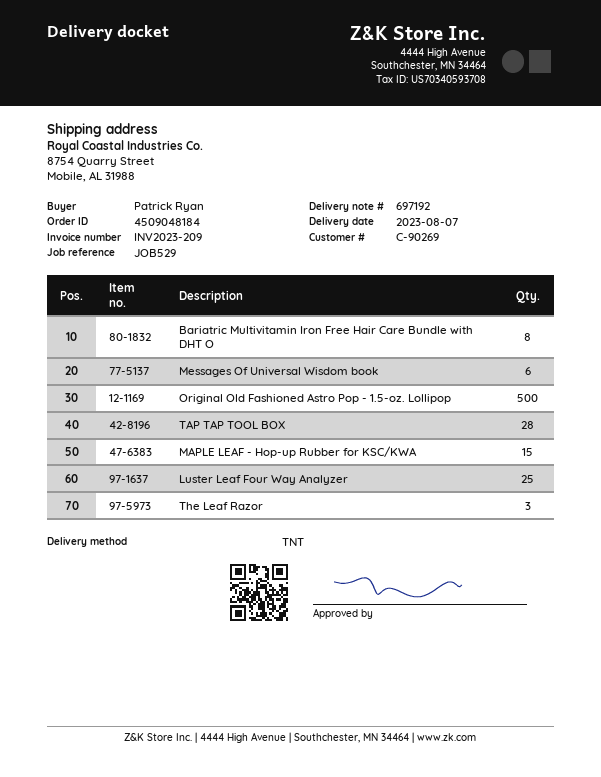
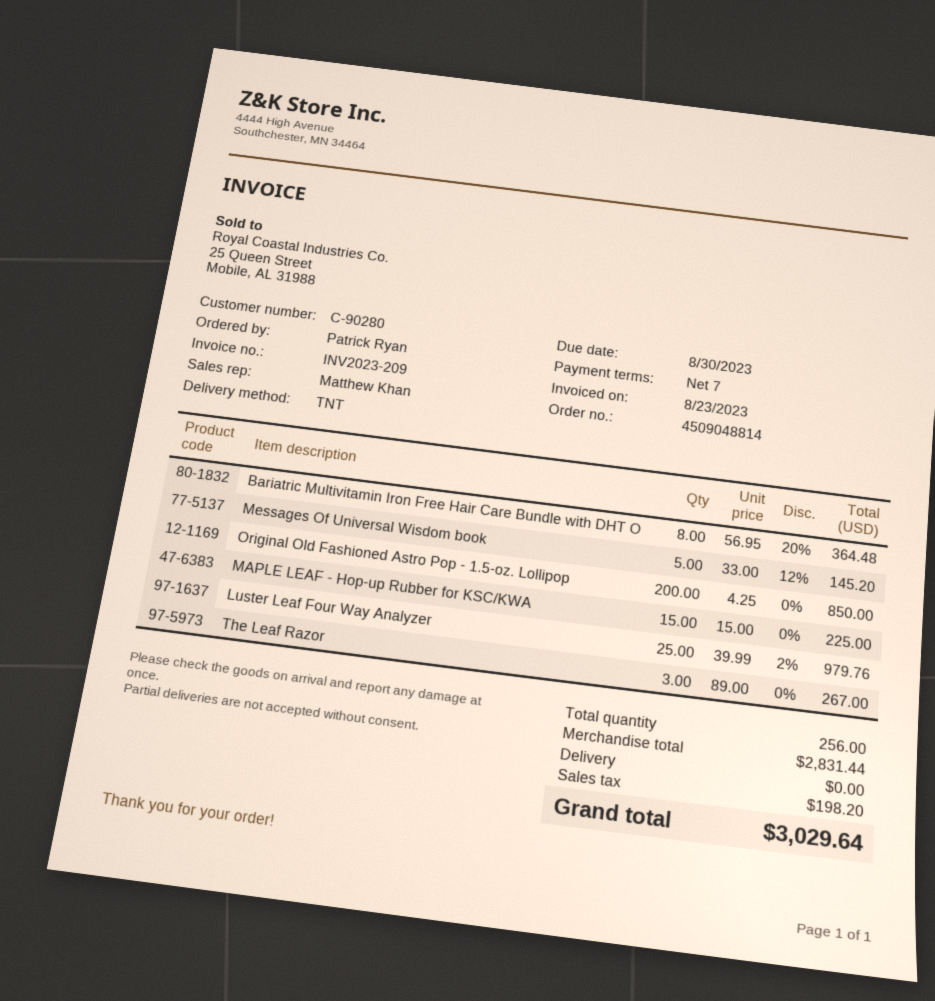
order number: 4509048184 -> 4509048814
customer number: C-90269 -> C-90280
Messages Of Universal Wisdom book: 6 -> 5
Original Old Fashioned Astro Pop - 1.5-oz. Lollipop: 500 -> 200
TAP TAP TOOL BOX: 28 -> none

